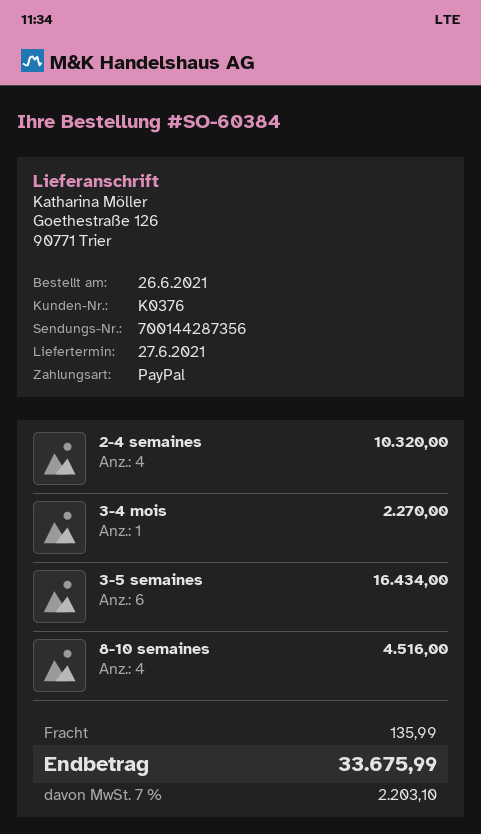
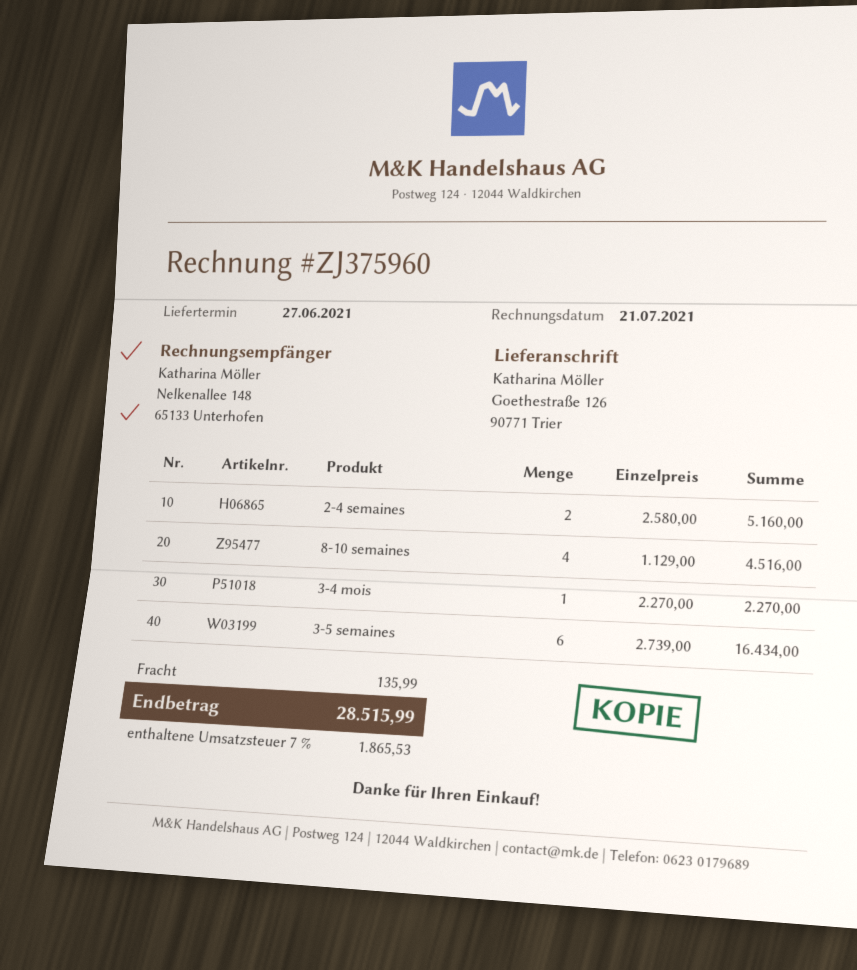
2-4 semaines: 4 for 10320.00 -> 2 for 5160.00
tax: 7% = 2203.10 -> 7% = 1865.53
total: 33675.99 -> 28515.99

